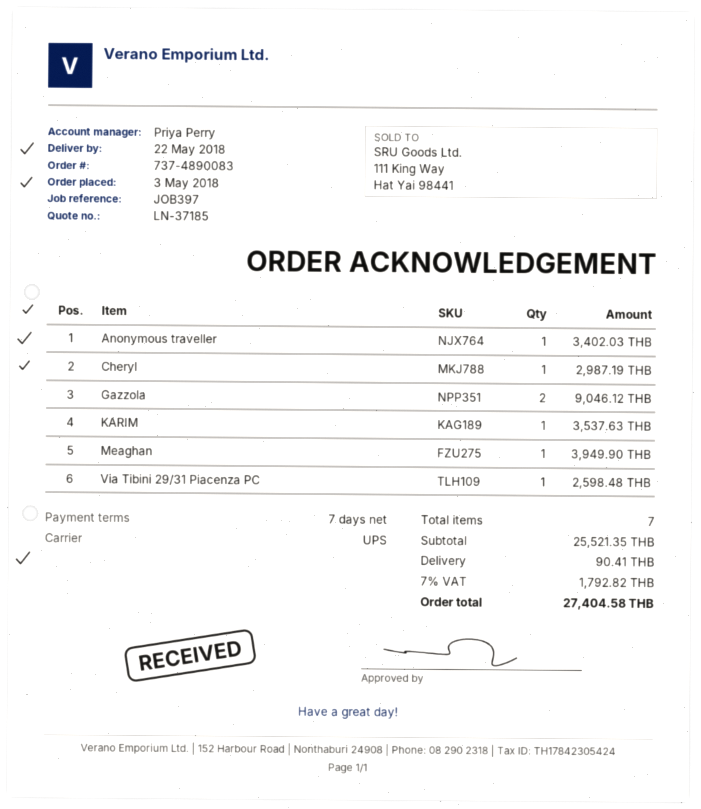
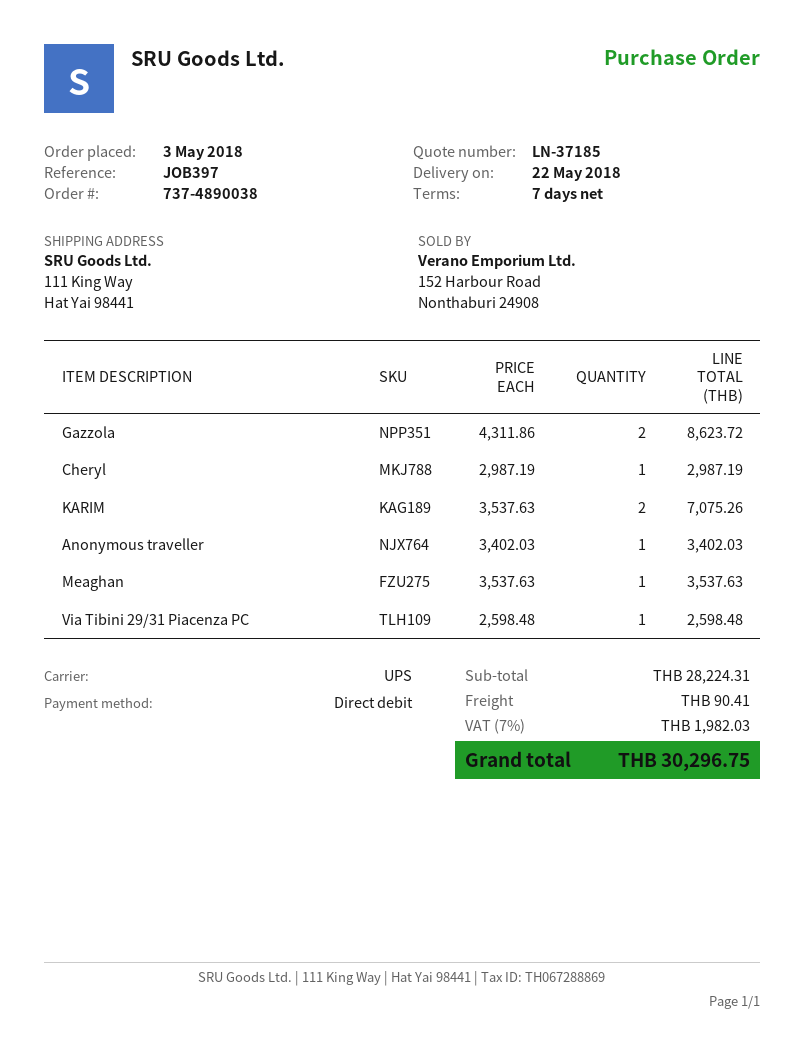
order number: 737-4890083 -> 737-4890038
Gazzola: 2 for 9046.12 -> 2 for 8623.72
KARIM: 1 for 3537.63 -> 2 for 7075.26
Meaghan: 1 for 3949.90 -> 1 for 3537.63
subtotal: 25521.35 -> 28224.31
tax: 7% = 1792.82 -> 7% = 1982.03
total: 27404.58 -> 30296.75

